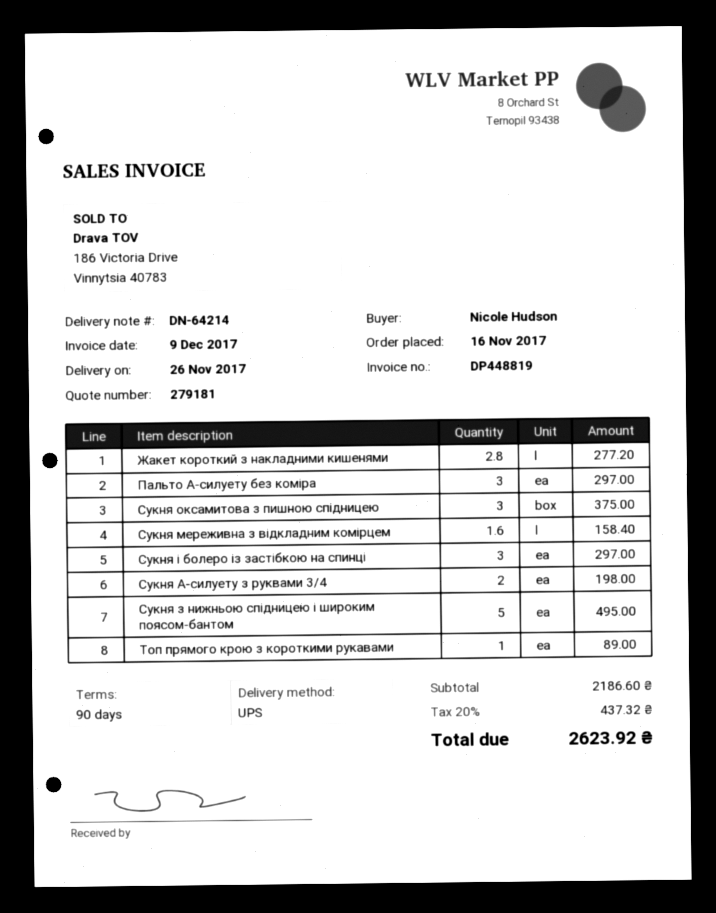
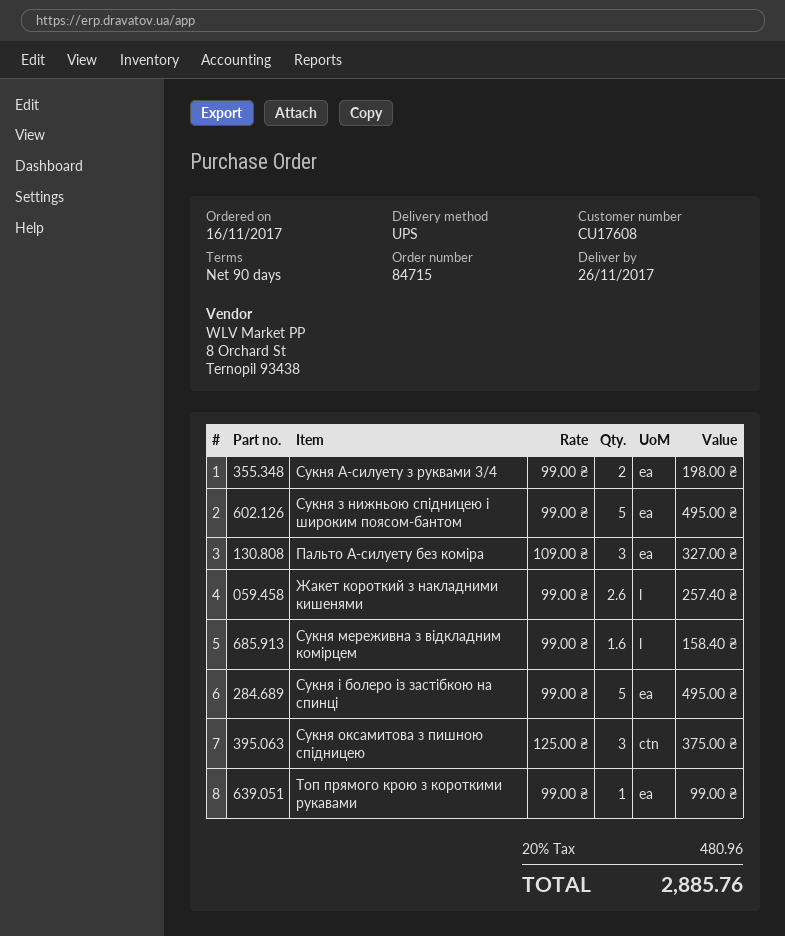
Жакет короткий з накладними кишенями: 2.8 for 277.20 -> 2.6 for 257.40
Пальто А-силуету без коміра: 3 for 297.00 -> 3 for 327.00
Сукня і болеро із застібкою на спинці: 3 for 297.00 -> 5 for 495.00
Топ прямого крою з короткими рукавами: 1 for 89.00 -> 1 for 99.00
tax: 20% = 437.32 -> 20% = 480.96
total: 2623.92 -> 2885.76

